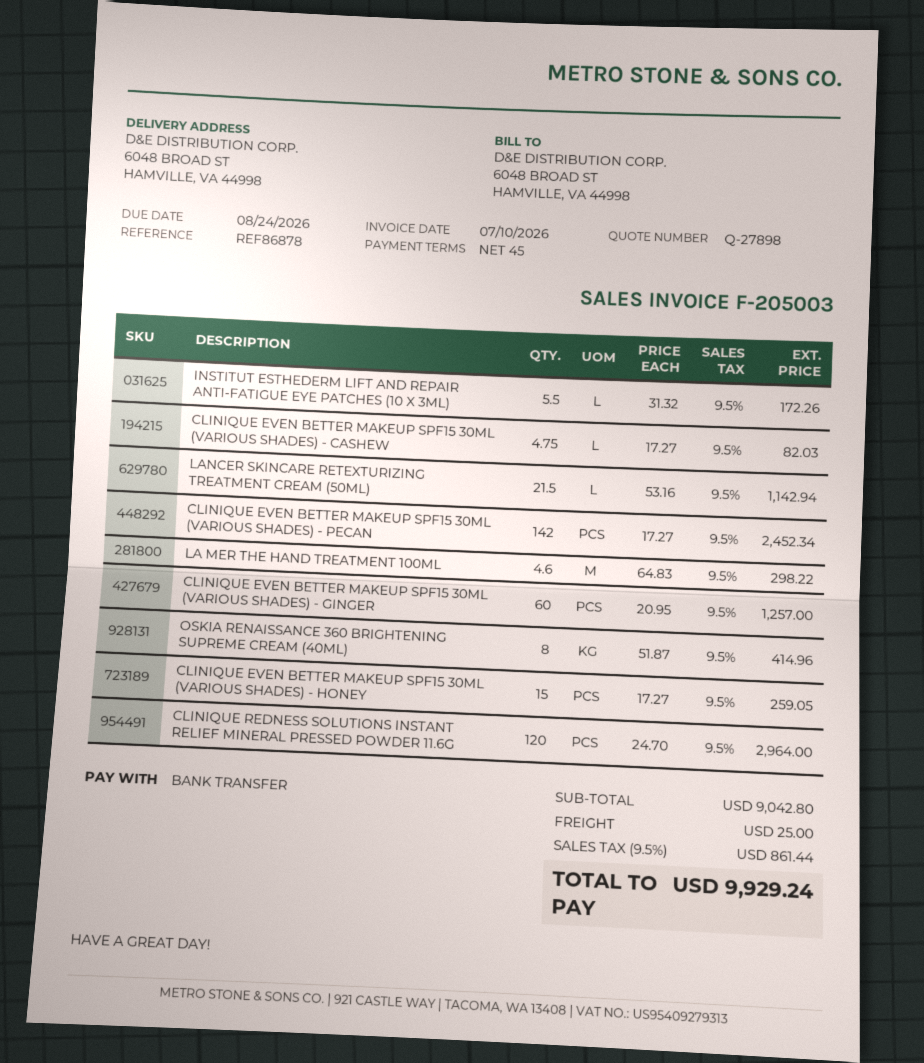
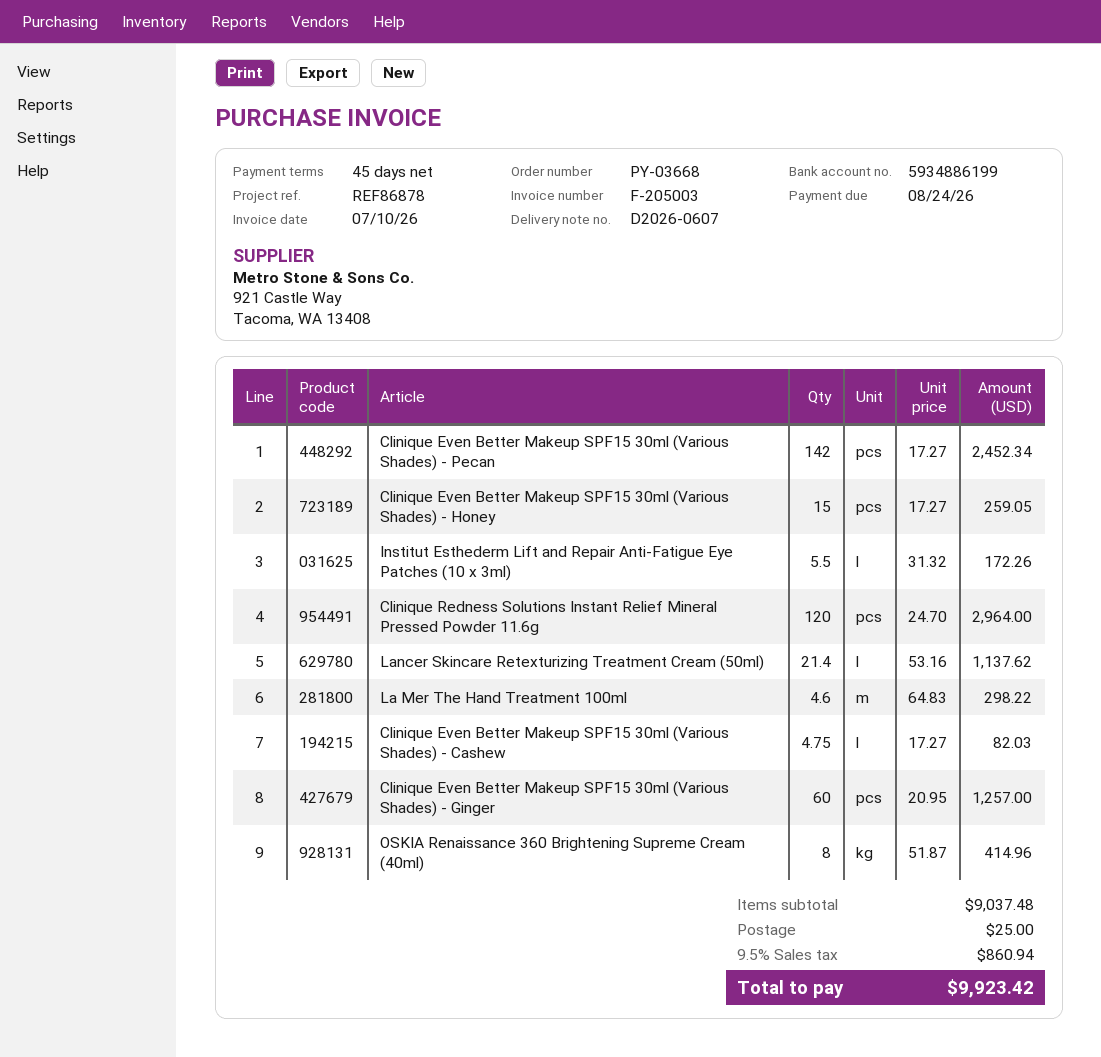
LANCER SKINCARE RETEXTURIZING TREATMENT CREAM (50ML): 21.5 x 53.16 = 1142.94 -> 21.4 x 53.16 = 1137.62
subtotal: 9042.80 -> 9037.48
tax: 9.5% = 861.44 -> 9.5% = 860.94
total: 9929.24 -> 9923.42

